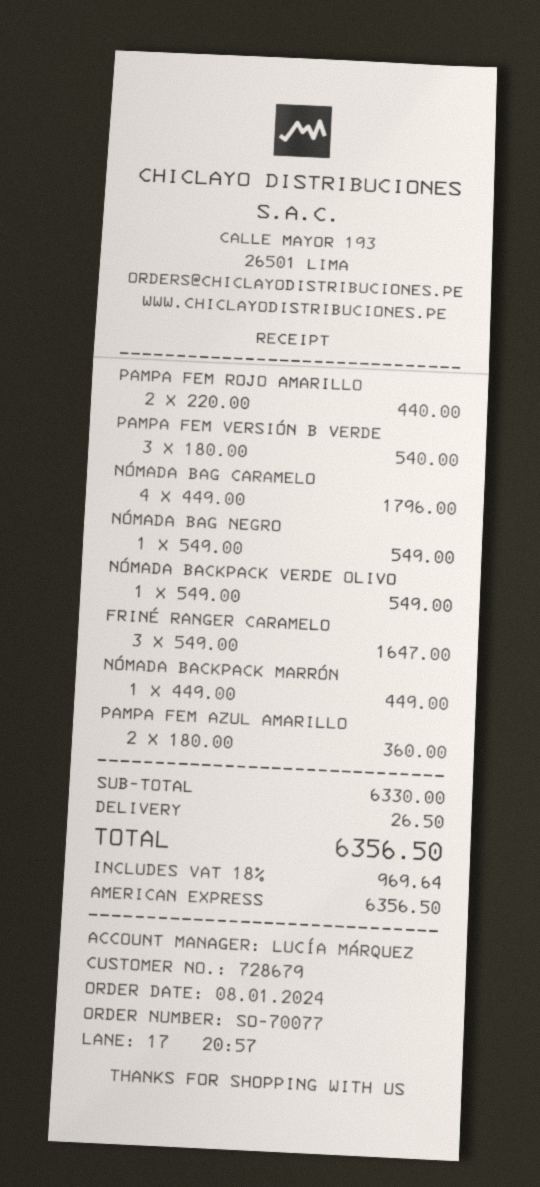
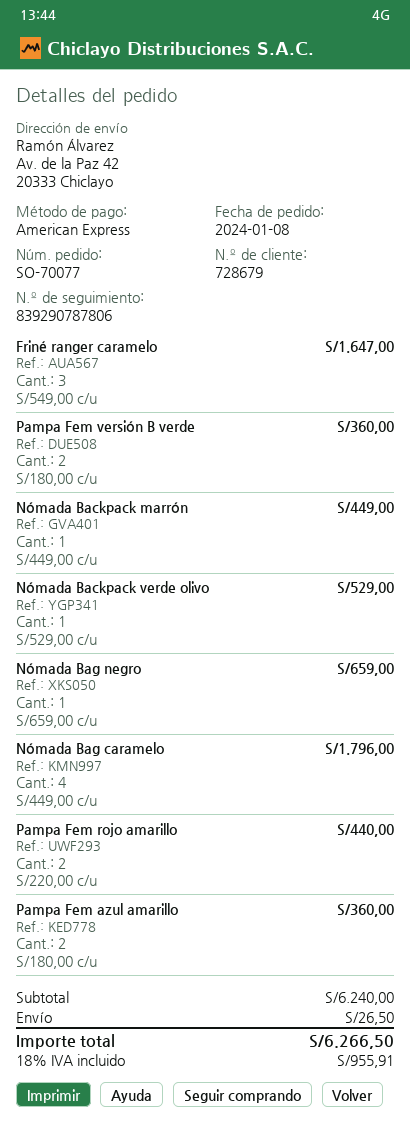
PAMPA FEM VERSIÓN B VERDE: 3 x 180.00 = 540.00 -> 2 x 180.00 = 360.00
NÓMADA BAG NEGRO: 1 x 549.00 = 549.00 -> 1 x 659.00 = 659.00
NÓMADA BACKPACK VERDE OLIVO: 1 x 549.00 = 549.00 -> 1 x 529.00 = 529.00
subtotal: 6330.00 -> 6240.00
tax: 18% = 969.64 -> 18% = 955.91
total: 6356.50 -> 6266.50

